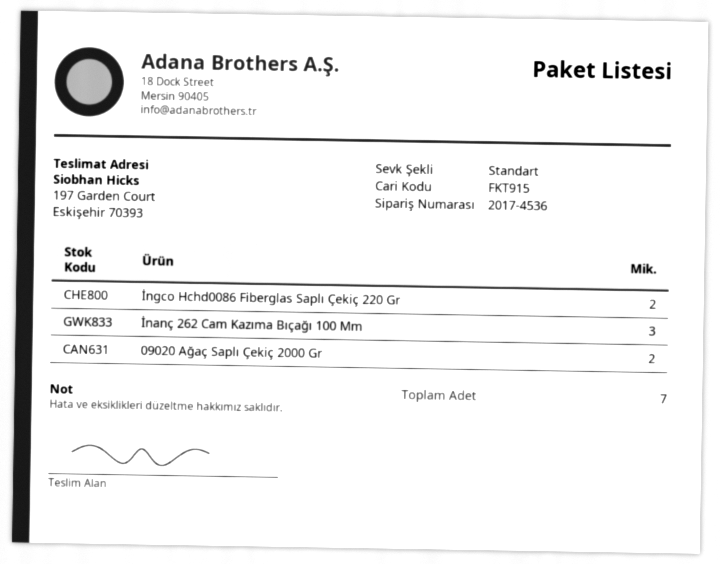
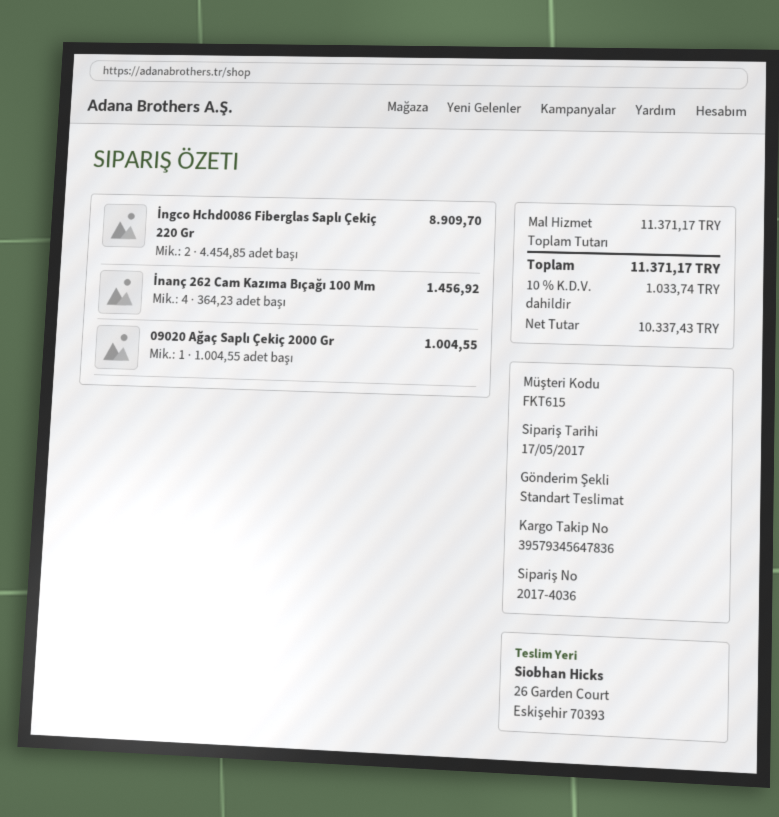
order number: 2017-4536 -> 2017-4036
customer number: FKT915 -> FKT615
ship to: 197 Garden Court, Eskişehir 70393 -> 26 Garden Court, Eskişehir 70393
İnanç 262 Cam Kazıma Bıçağı 100 Mm: 3 -> 4
09020 Ağaç Saplı Çekiç 2000 Gr: 2 -> 1

